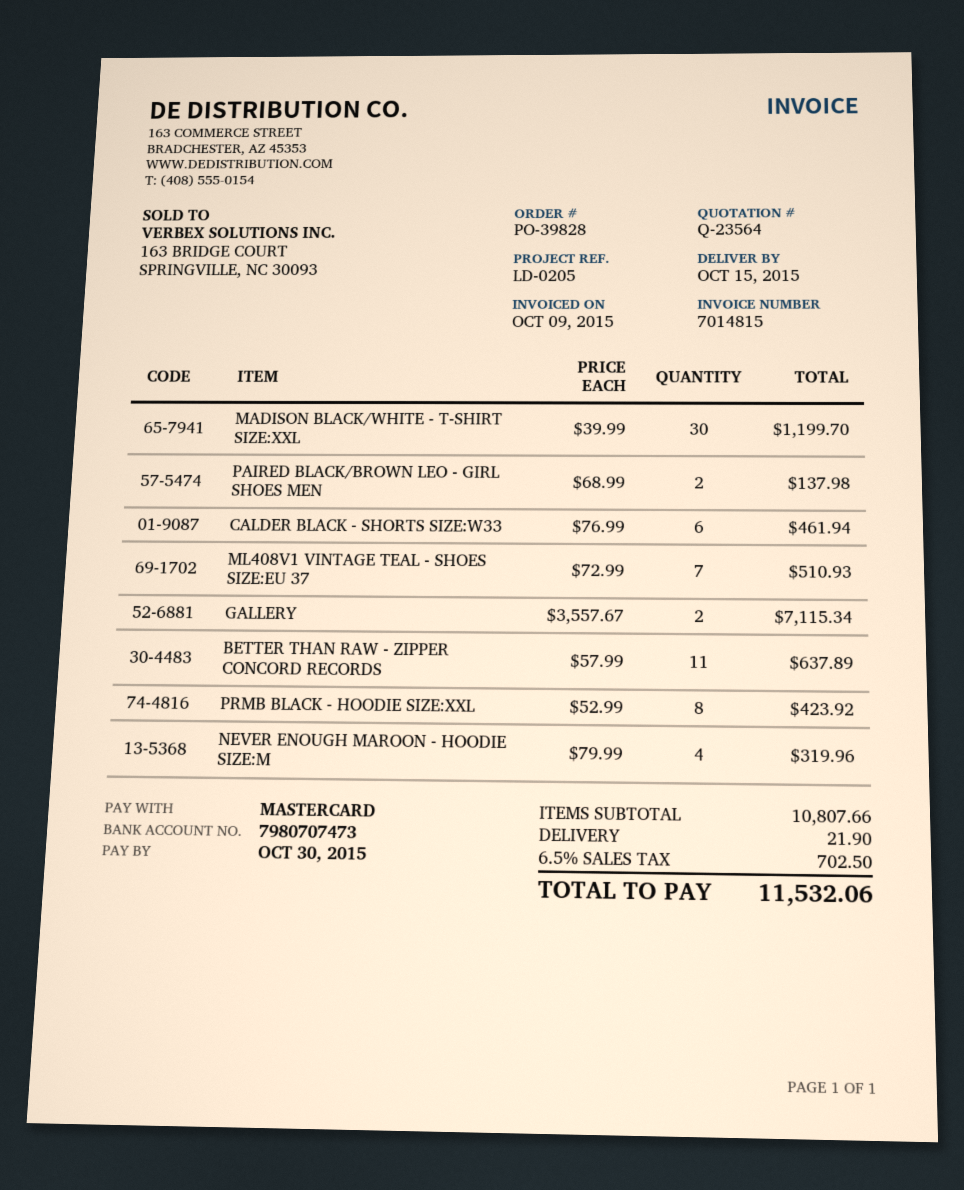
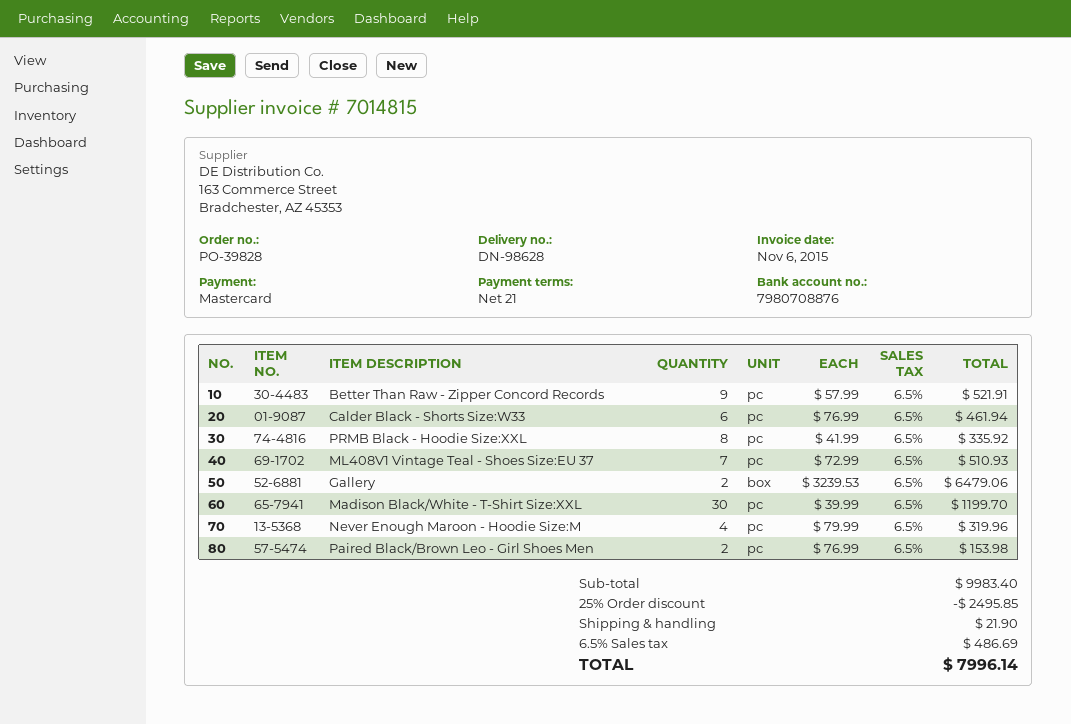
invoice date: 2015-10-09 -> 2015-11-06
bank account: 7980707473 -> 7980708876
PAIRED BLACK/BROWN LEO - GIRL SHOES MEN: 2 x 68.99 = 137.98 -> 2 x 76.99 = 153.98
GALLERY: 2 x 3557.67 = 7115.34 -> 2 x 3239.53 = 6479.06
BETTER THAN RAW - ZIPPER CONCORD RECORDS: 11 x 57.99 = 637.89 -> 9 x 57.99 = 521.91
PRMB BLACK - HOODIE SIZE:XXL: 8 x 52.99 = 423.92 -> 8 x 41.99 = 335.92
subtotal: 10807.66 -> 9983.40
discount: none -> 25% = 2495.85
tax: 6.5% = 702.50 -> 6.5% = 486.69
total: 11532.06 -> 7996.14

